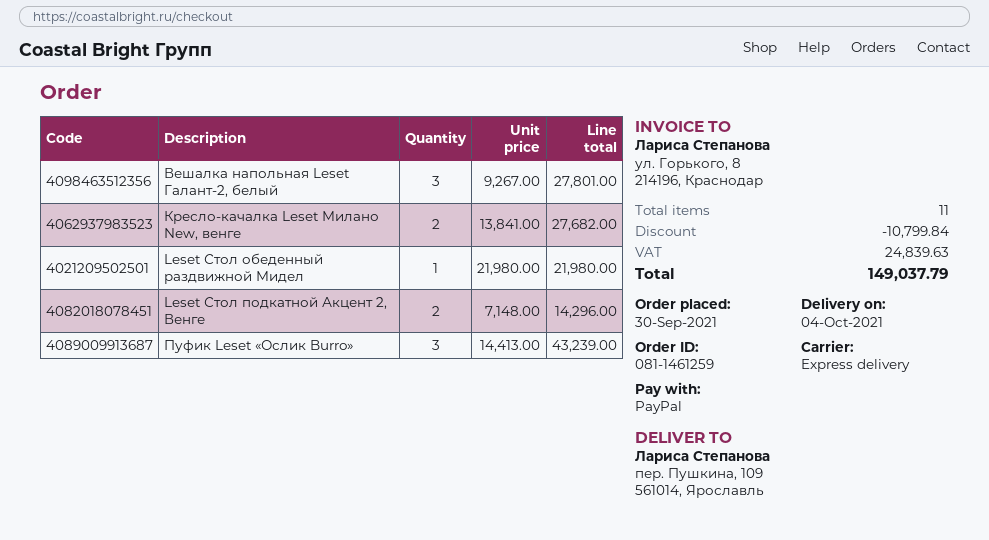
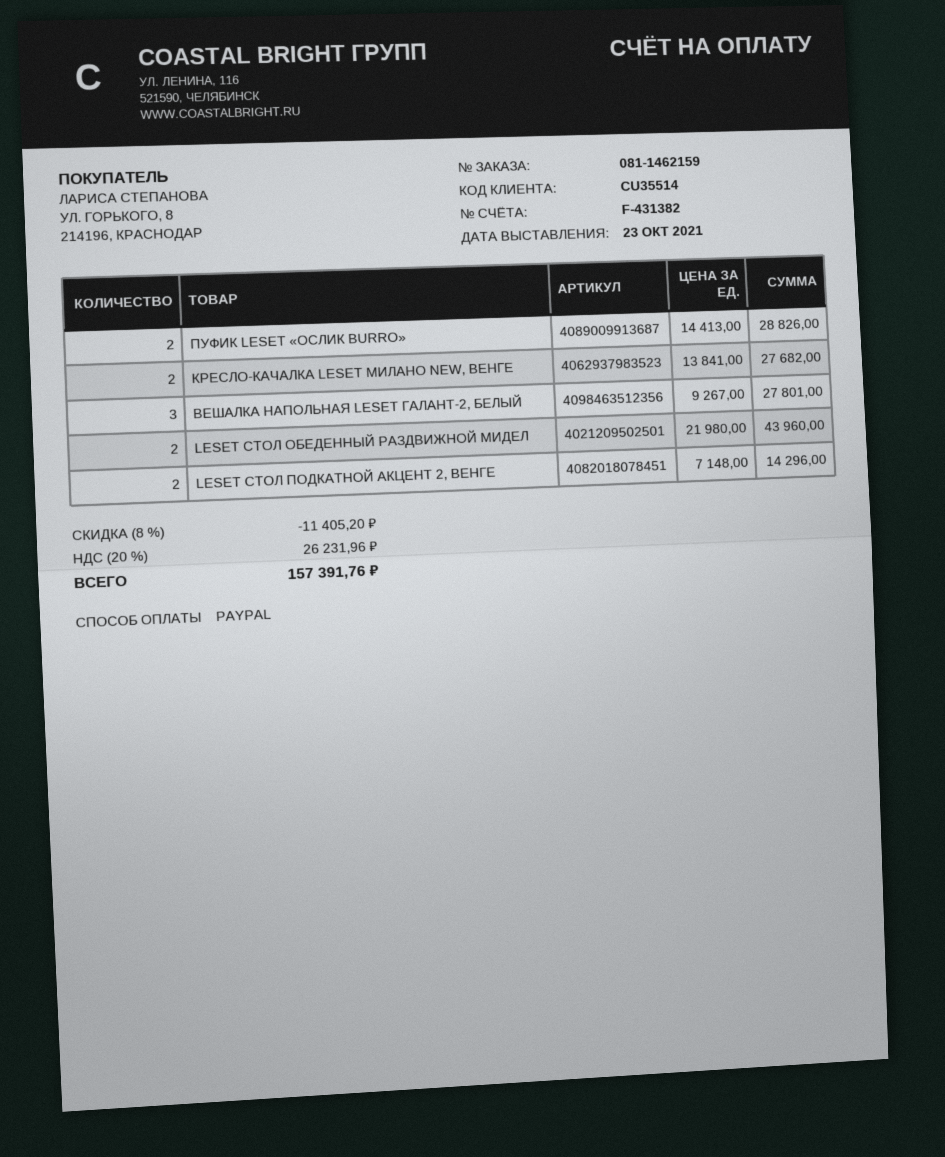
order number: 081-1461259 -> 081-1462159
Leset Стол обеденный раздвижной Мидел: 1 x 21980.00 = 21980.00 -> 2 x 21980.00 = 43960.00
Пуфик Leset «Ослик Burro»: 3 x 14413.00 = 43239.00 -> 2 x 14413.00 = 28826.00
discount: 10799.84 -> 11405.20
tax: 24839.63 -> 26231.96
total: 149037.79 -> 157391.76

